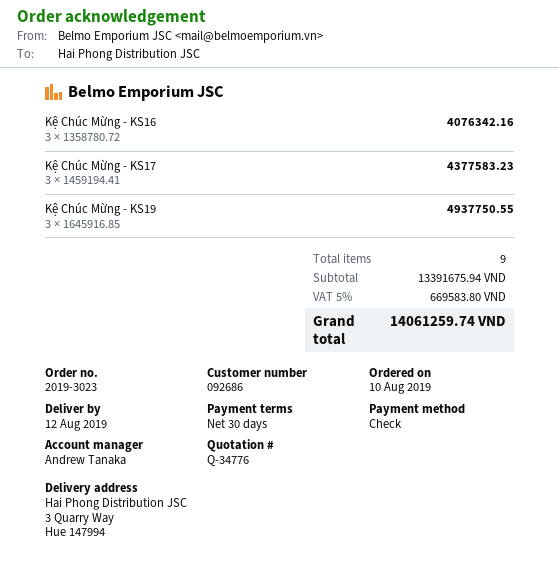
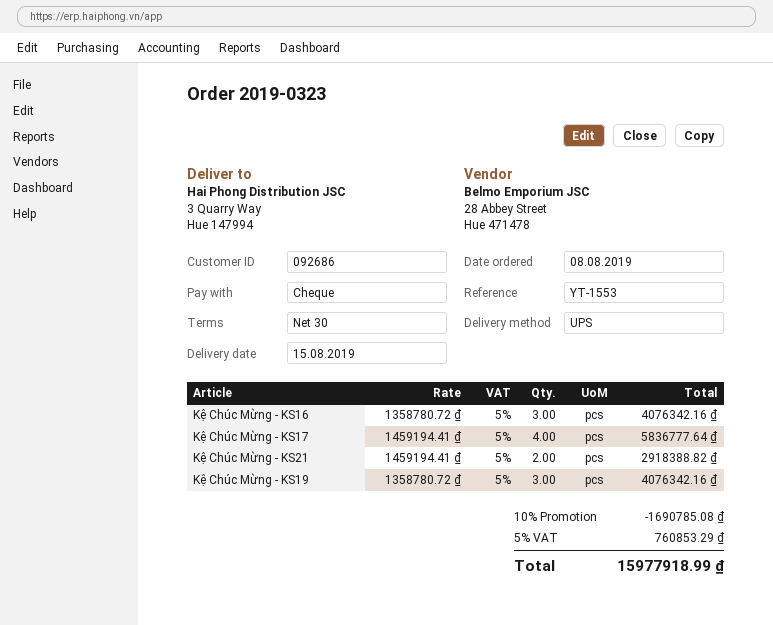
order number: 2019-3023 -> 2019-0323
order date: 2019-08-10 -> 2019-08-08
delivery date: 2019-08-12 -> 2019-08-15
Kệ Chúc Mừng - KS17: 3 x 1459194.41 = 4377583.23 -> 4 x 1459194.41 = 5836777.64
Kệ Chúc Mừng - KS19: 3 x 1645916.85 = 4937750.55 -> 3 x 1358780.72 = 4076342.16
Kệ Chúc Mừng - KS21: none -> 2 x 1459194.41 = 2918388.82
discount: none -> 10% = 1690785.08
tax: 5% = 669583.80 -> 5% = 760853.29
total: 14061259.74 -> 15977918.99

